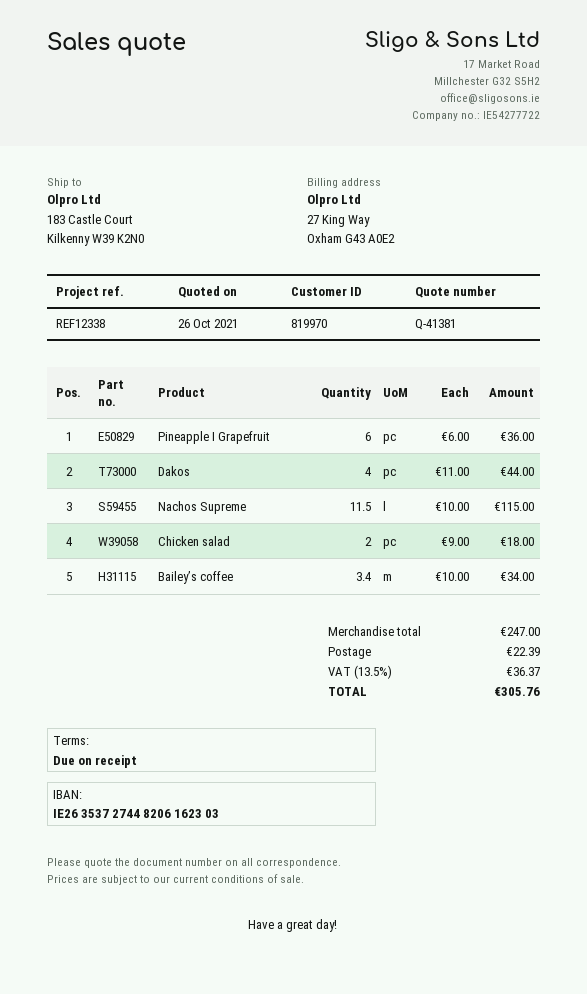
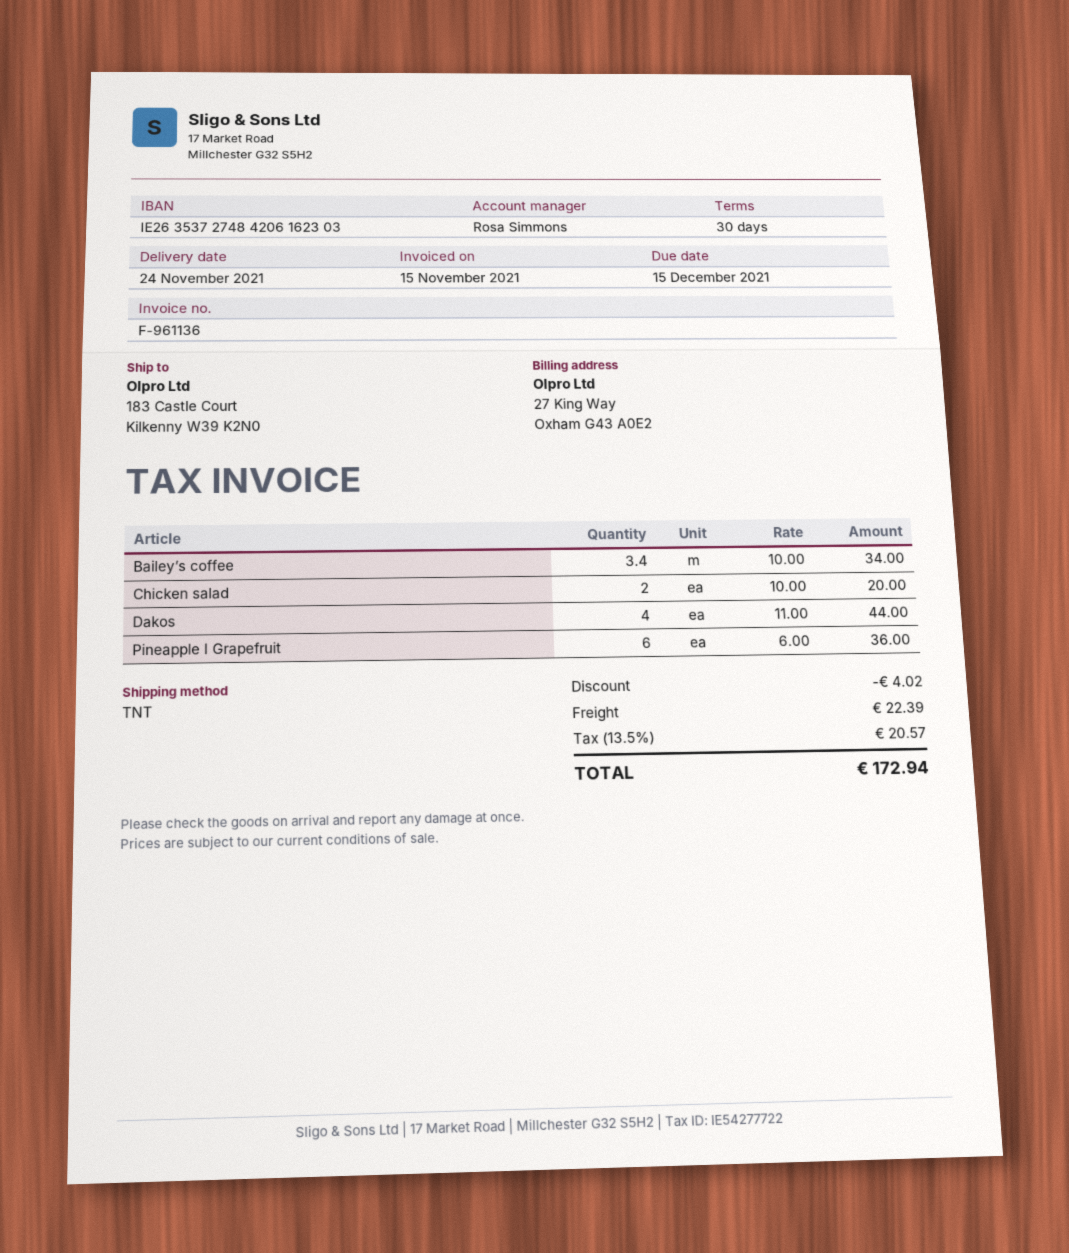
payment terms: on receipt -> 30 days
bank account: IE26353727448206162303 -> IE26353727484206162303
Nachos Supreme: 11.5 x 10.00 = 115.00 -> none
Chicken salad: 2 x 9.00 = 18.00 -> 2 x 10.00 = 20.00
discount: none -> 4.02
tax: 13.5% = 36.37 -> 13.5% = 20.57
total: 305.76 -> 172.94

